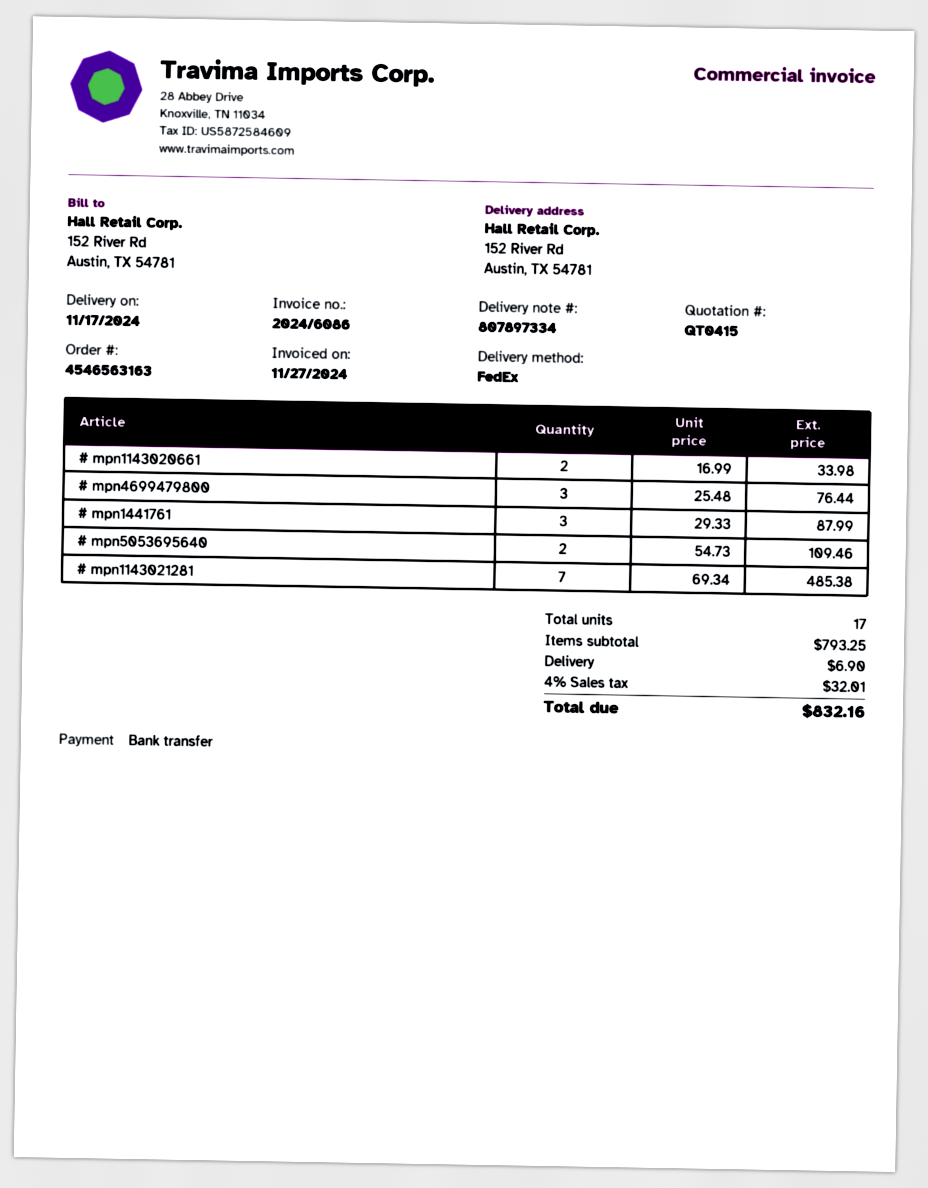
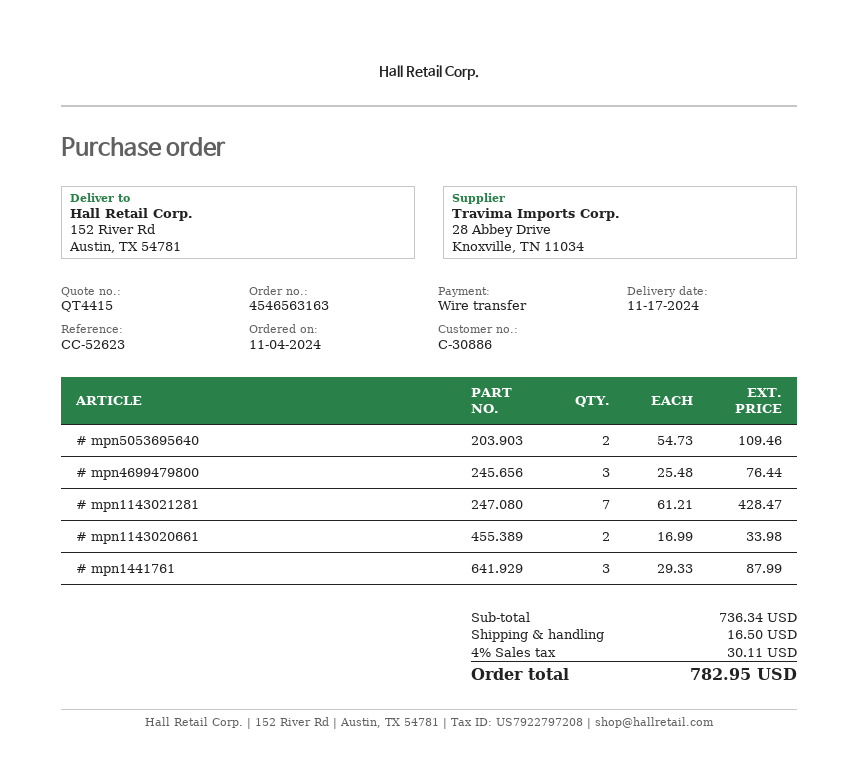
quote number: QT0415 -> QT4415
# mpn1143021281: 7 x 69.34 = 485.38 -> 7 x 61.21 = 428.47
subtotal: 793.25 -> 736.34
shipping: 6.90 -> 16.50
tax: 4% = 32.01 -> 4% = 30.11
total: 832.16 -> 782.95

